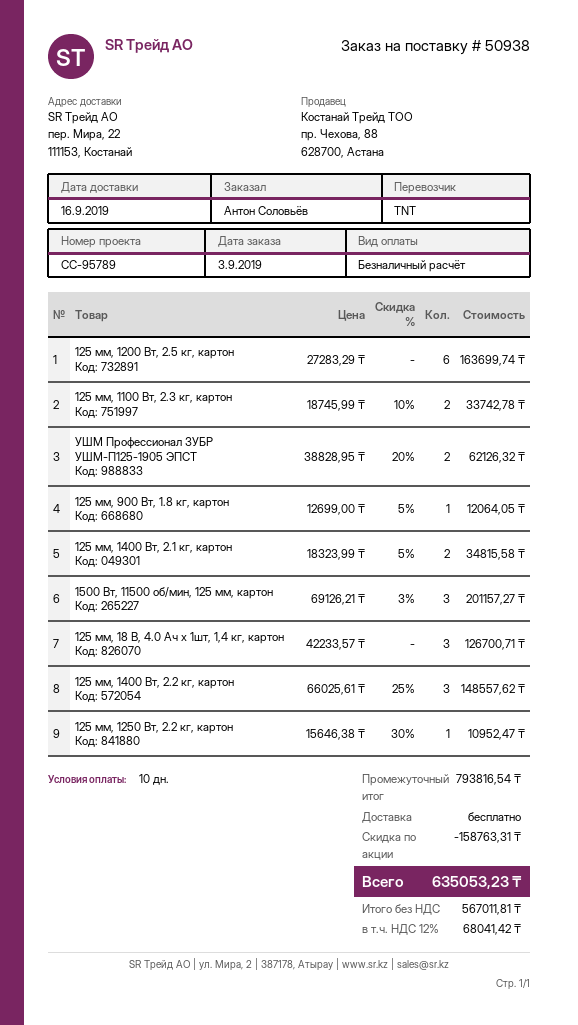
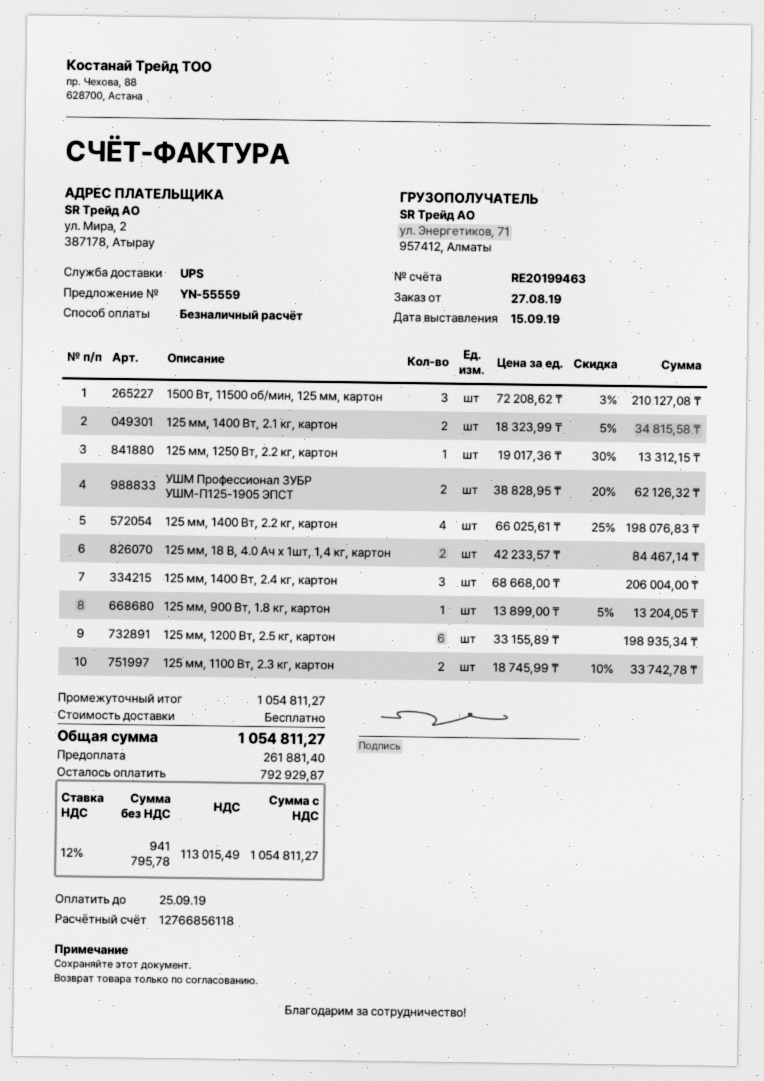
order date: 2019-09-03 -> 2019-08-27
shipping method: TNT -> UPS
ship to: пер. Мира, 22, 111153, Костанай -> ул. Энергетиков, 71, 957412, Алматы
125 мм, 1200 Вт, 2.5 кг, картон: 6 x 27283.29 = 163699.74 -> 6 x 33155.89 = 198935.34
125 мм, 900 Вт, 1.8 кг, картон: 1 x 12699.00 - 5% = 12064.05 -> 1 x 13899.00 - 5% = 13204.05
1500 Вт, 11500 об/мин, 125 мм, картон: 3 x 69126.21 - 3% = 201157.27 -> 3 x 72208.62 - 3% = 210127.08
125 мм, 18 В, 4.0 Aч x 1шт, 1,4 кг, картон: 3 x 42233.57 = 126700.71 -> 2 x 42233.57 = 84467.14
125 мм, 1400 Вт, 2.2 кг, картон: 3 x 66025.61 - 25% = 148557.62 -> 4 x 66025.61 - 25% = 198076.83
125 мм, 1250 Вт, 2.2 кг, картон: 1 x 15646.38 - 30% = 10952.47 -> 1 x 19017.36 - 30% = 13312.15
125 мм, 1400 Вт, 2.4 кг, картон: none -> 3 x 68668.00 = 206004.00
subtotal: 793816.54 -> 1054811.27
discount: 158763.31 -> none
net: 567011.81 -> 941795.78
tax: 12% = 68041.42 -> 12% = 113015.49
total: 635053.23 -> 1054811.27

